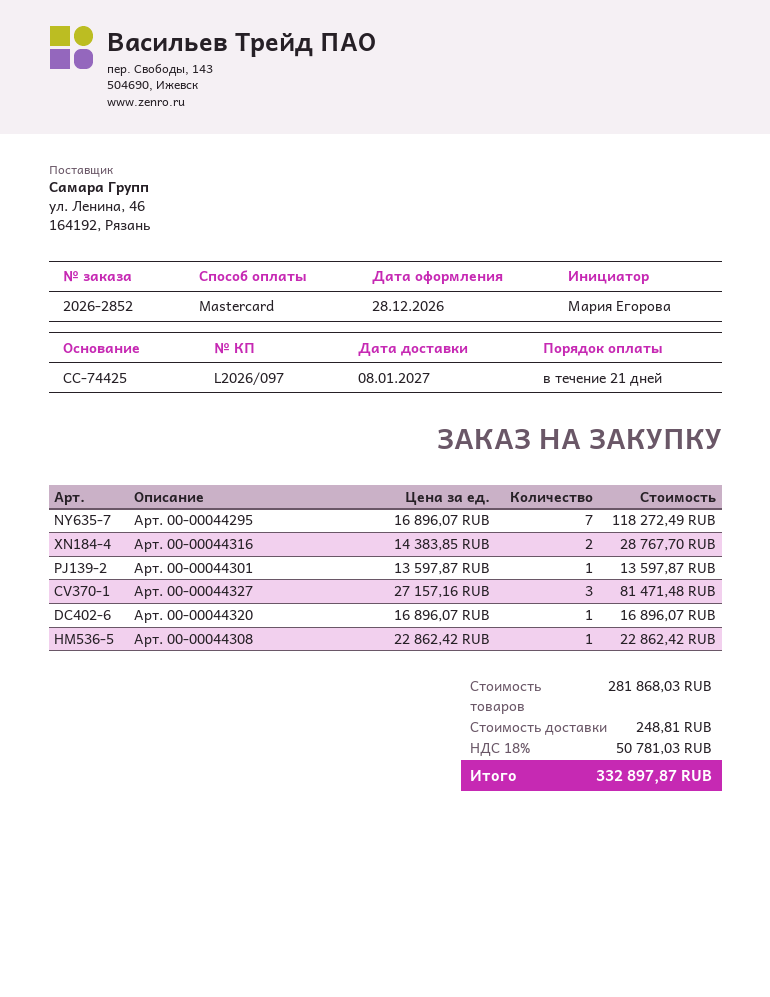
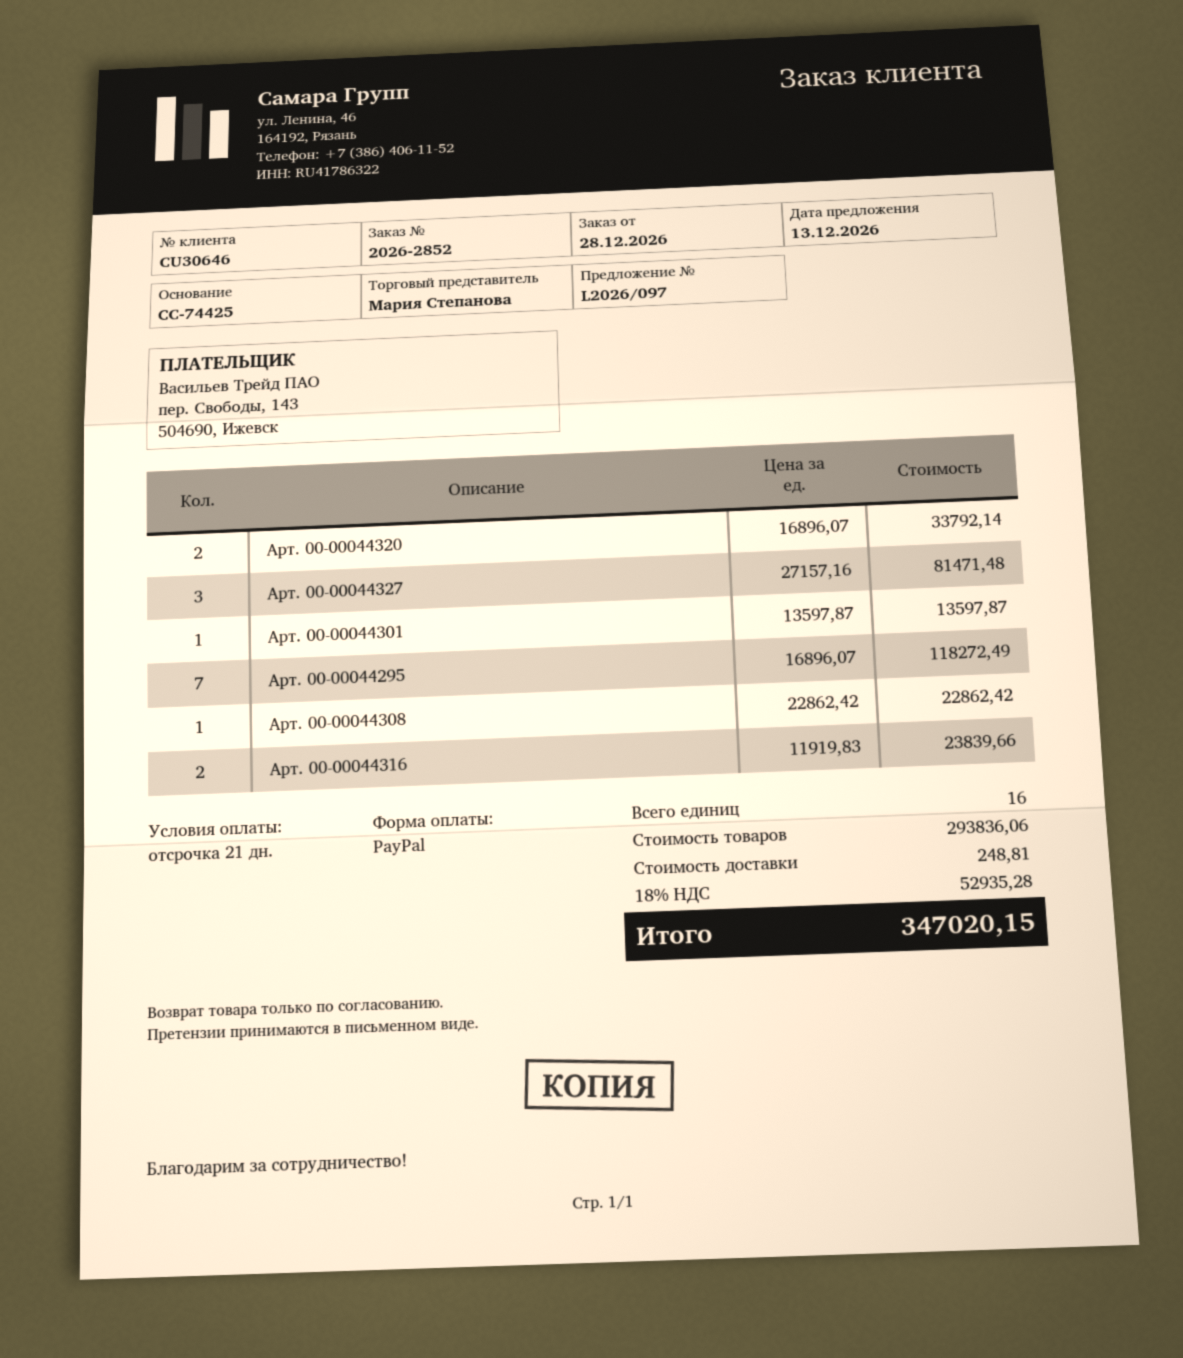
payment method: Mastercard -> PayPal
Арт. 00-00044316: 2 x 14383.85 = 28767.70 -> 2 x 11919.83 = 23839.66
Арт. 00-00044320: 1 x 16896.07 = 16896.07 -> 2 x 16896.07 = 33792.14
subtotal: 281868.03 -> 293836.06
tax: 18% = 50781.03 -> 18% = 52935.28
total: 332897.87 -> 347020.15

